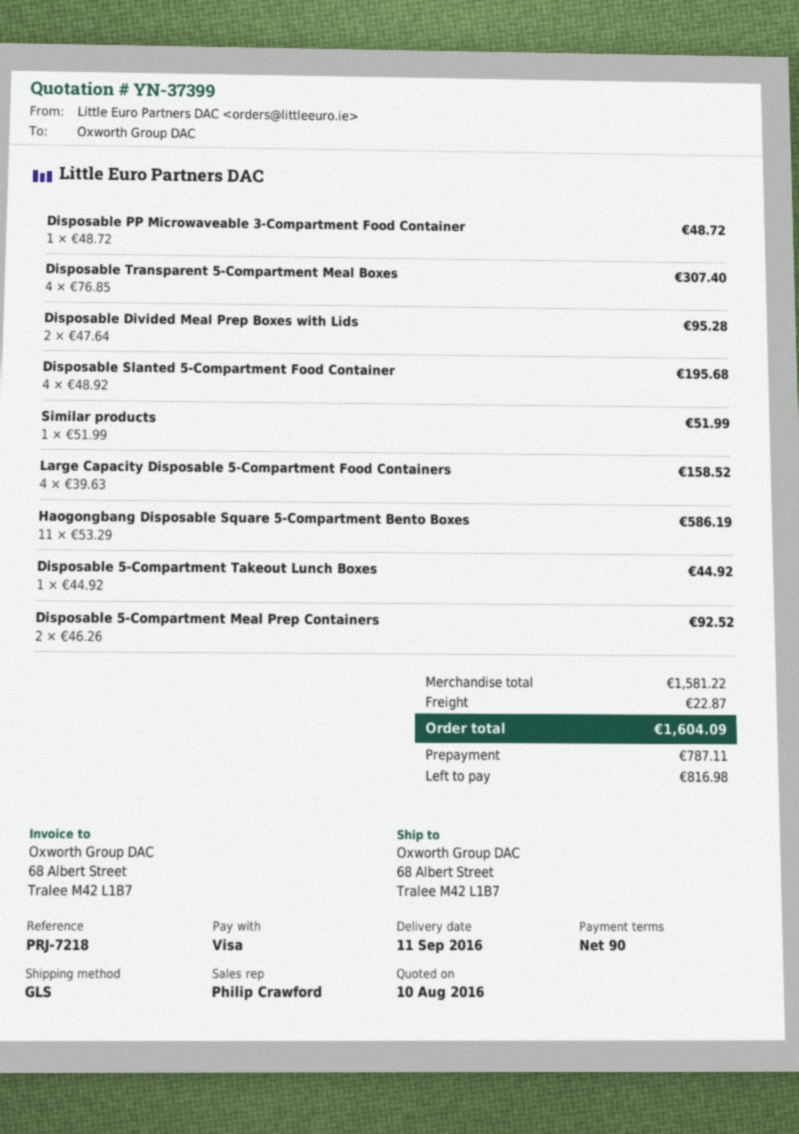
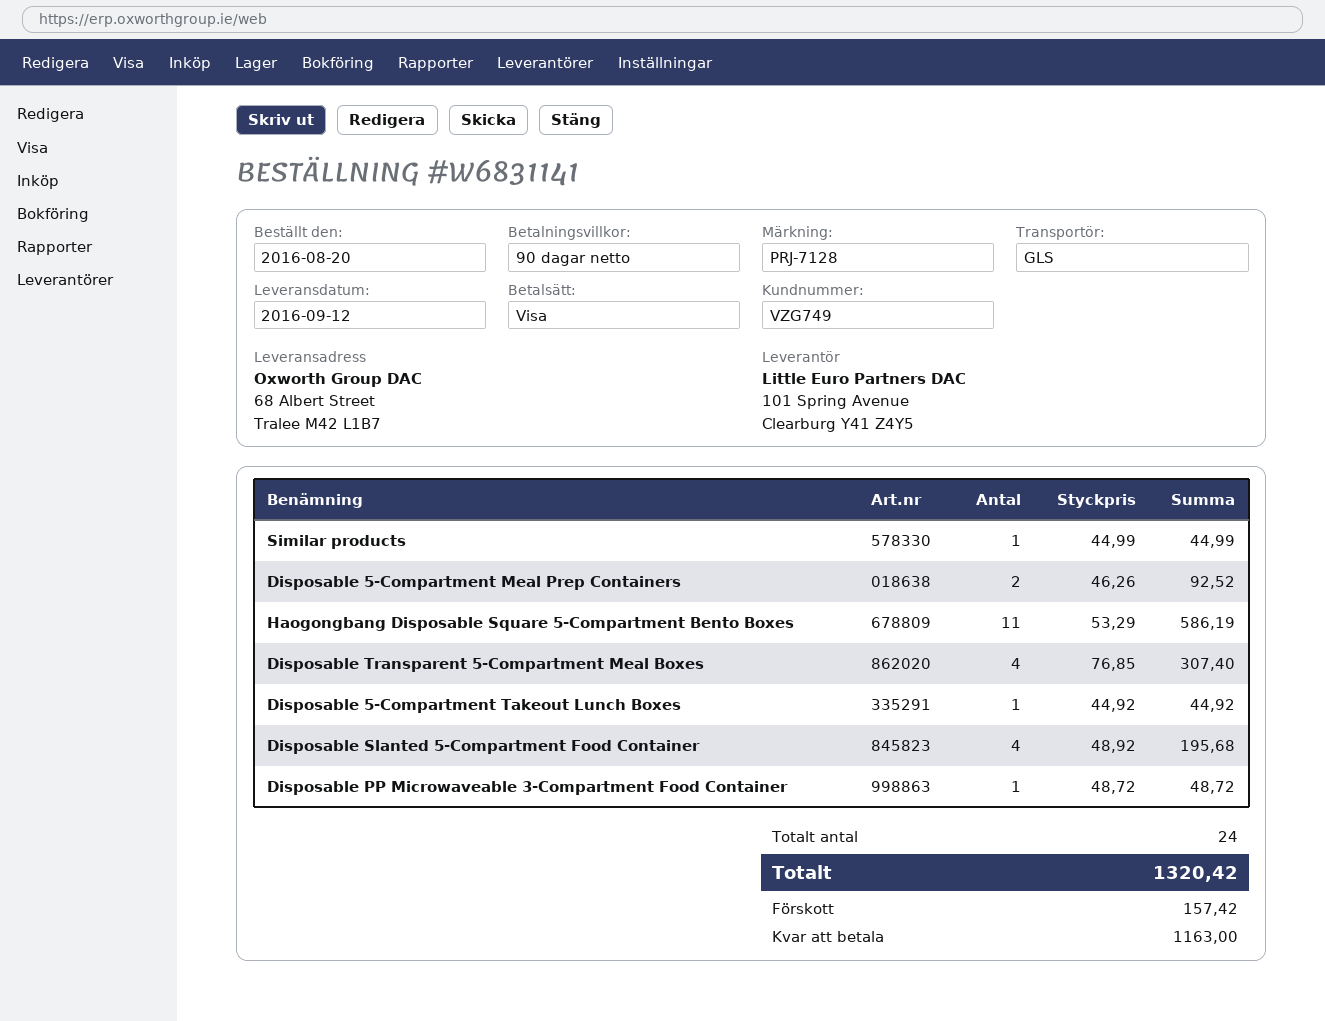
delivery date: 2016-09-11 -> 2016-09-12
reference: PRJ-7218 -> PRJ-7128
Disposable Divided Meal Prep Boxes with Lids: 2 x 47.64 = 95.28 -> none
Similar products: 1 x 51.99 = 51.99 -> 1 x 44.99 = 44.99
Large Capacity Disposable 5-Compartment Food Containers: 4 x 39.63 = 158.52 -> none
shipping: 22.87 -> none
total: 1604.09 -> 1320.42
deposit: 787.11 -> 157.42
balance: 816.98 -> 1163.00

